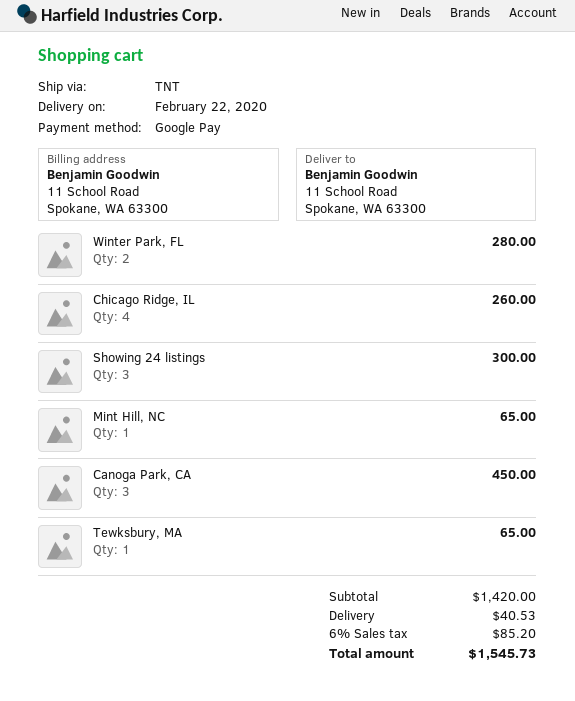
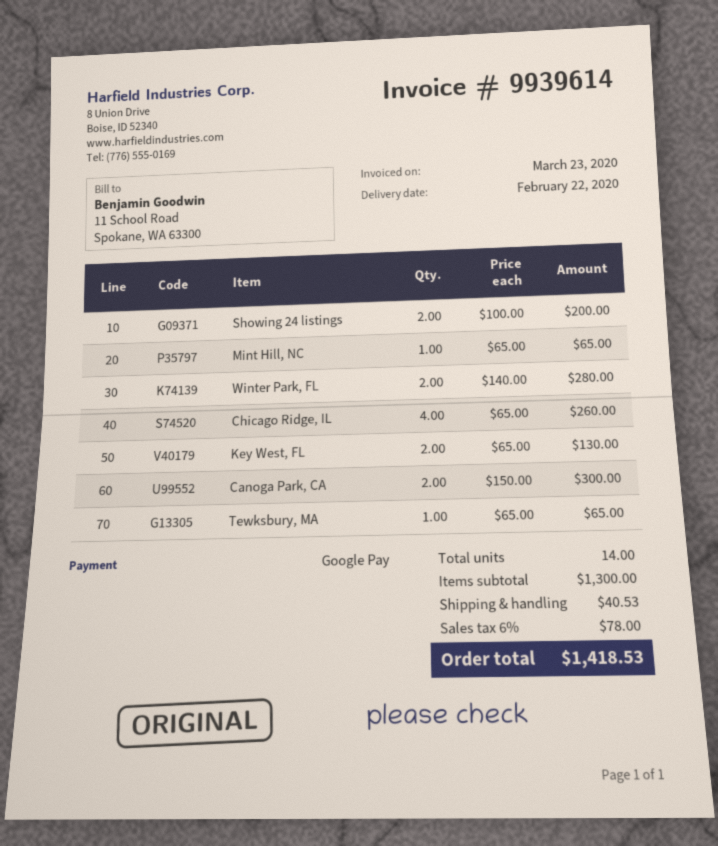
Showing 24 listings: 3 for 300.00 -> 2 for 200.00
Canoga Park, CA: 3 for 450.00 -> 2 for 300.00
Key West, FL: none -> 2 for 130.00
subtotal: 1420.00 -> 1300.00
tax: 6% = 85.20 -> 6% = 78.00
total: 1545.73 -> 1418.53

